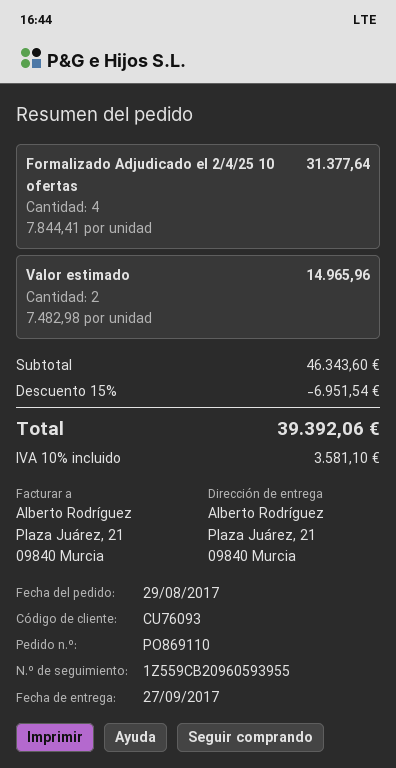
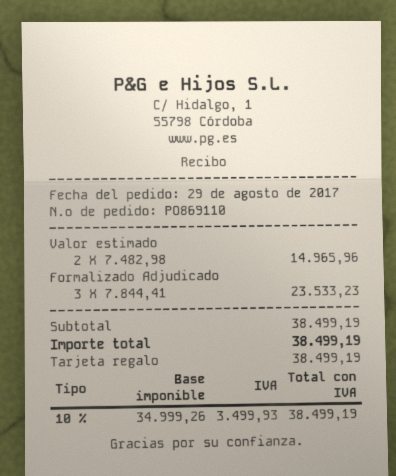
Formalizado Adjudicado el 2/4/25 10 ofertas: 4 x 7844.41 = 31377.64 -> 3 x 7844.41 = 23533.23
subtotal: 46343.60 -> 38499.19
discount: 15% = 6951.54 -> none
tax: 10% = 3581.10 -> 10% = 3499.93
total: 39392.06 -> 38499.19

